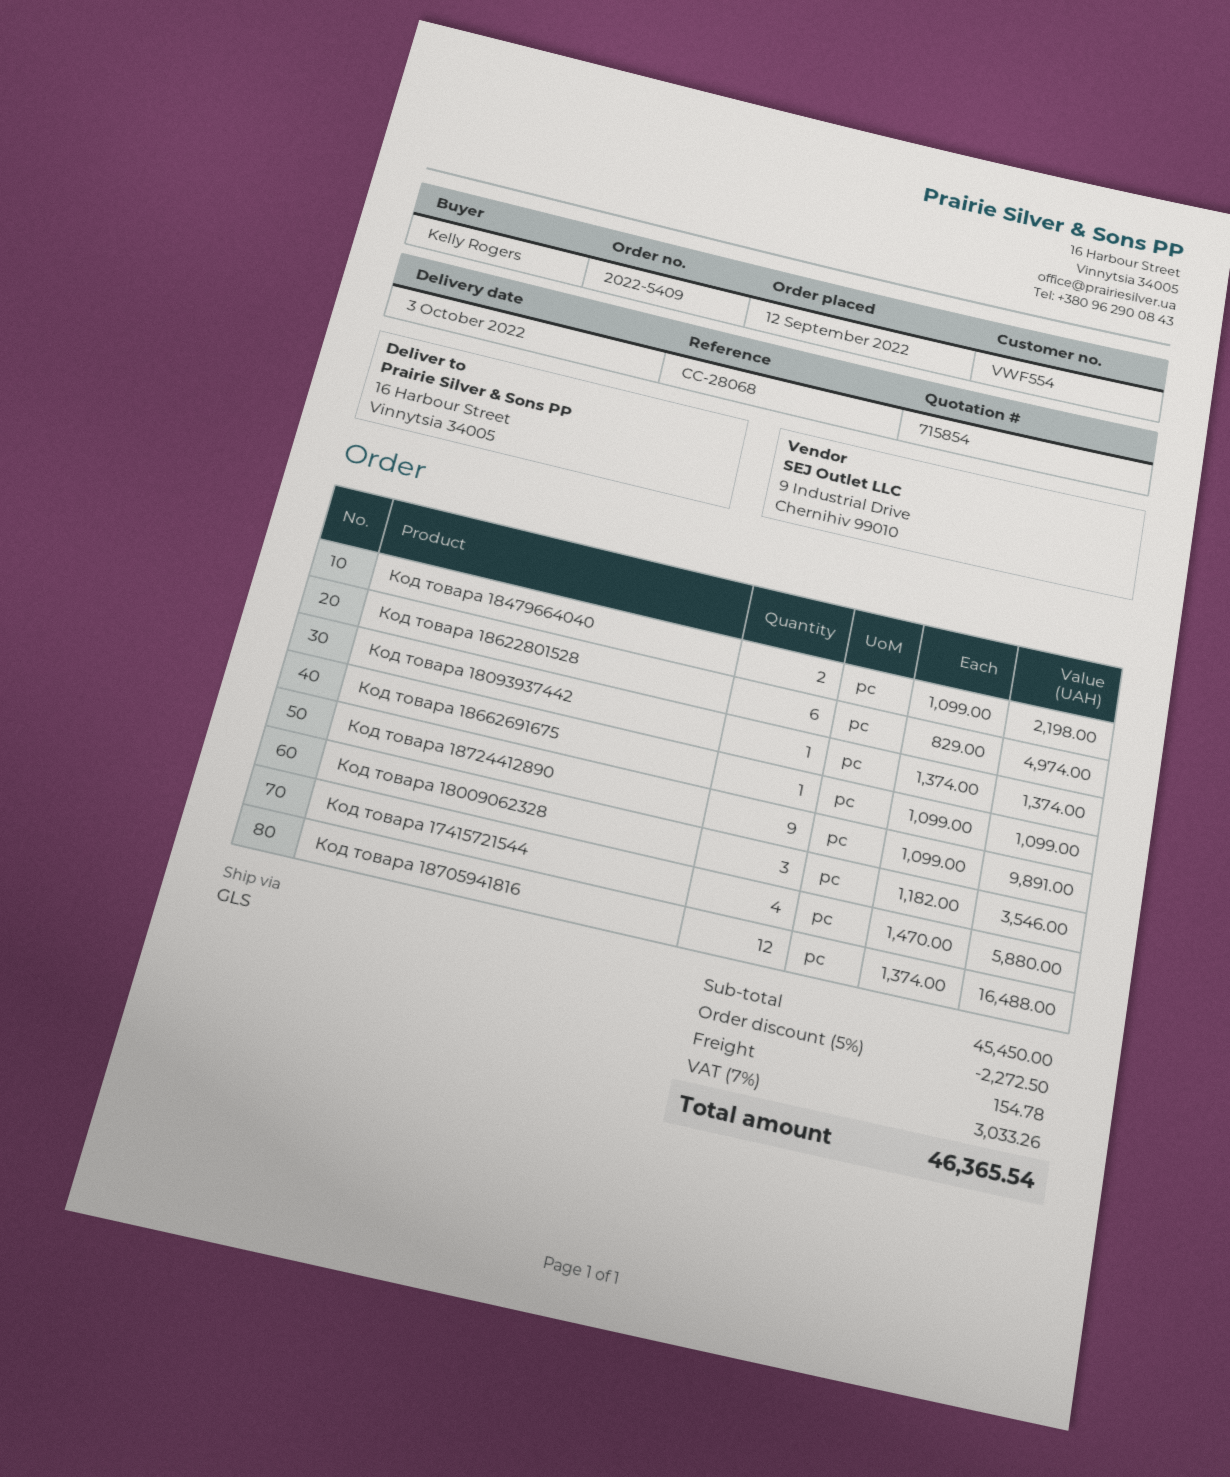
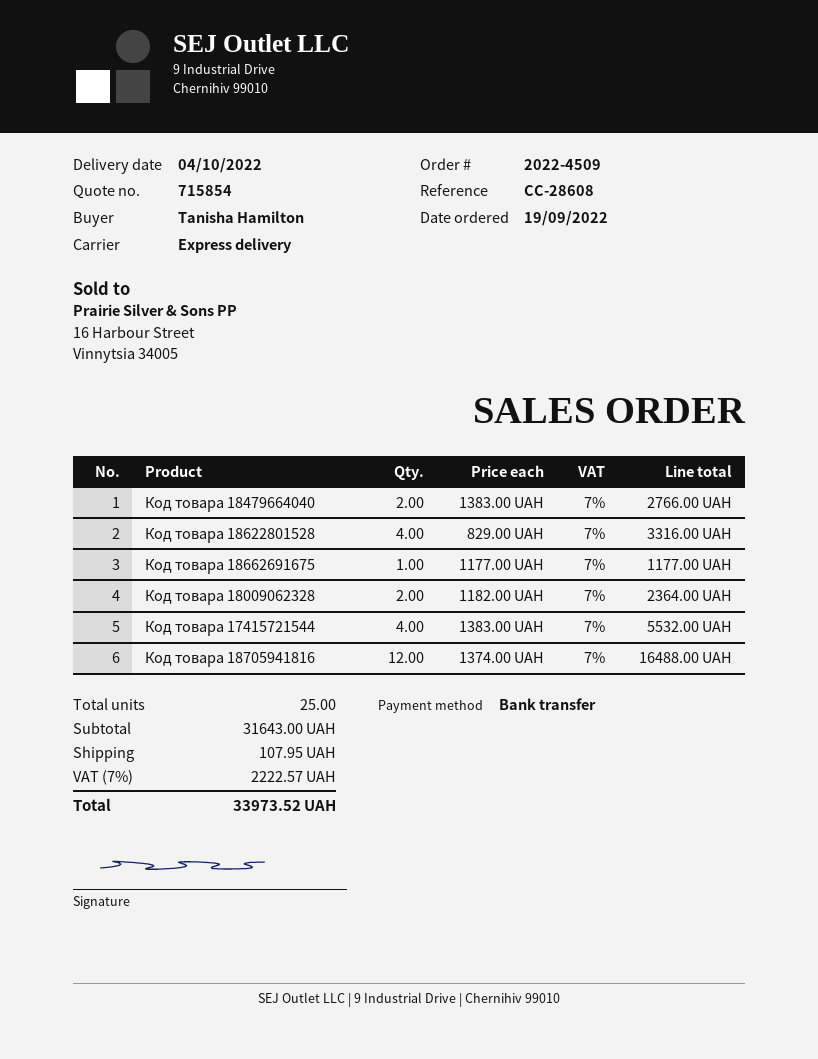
order number: 2022-5409 -> 2022-4509
order date: 2022-09-12 -> 2022-09-19
delivery date: 2022-10-03 -> 2022-10-04
reference: CC-28068 -> CC-28608
ordered by: Kelly Rogers -> Tanisha Hamilton
shipping method: GLS -> express
Код товара 18479664040: 2 x 1099.00 = 2198.00 -> 2 x 1383.00 = 2766.00
Код товара 18622801528: 6 x 829.00 = 4974.00 -> 4 x 829.00 = 3316.00
Код товара 18093937442: 1 x 1374.00 = 1374.00 -> none
Код товара 18662691675: 1 x 1099.00 = 1099.00 -> 1 x 1177.00 = 1177.00
Код товара 18724412890: 9 x 1099.00 = 9891.00 -> none
Код товара 18009062328: 3 x 1182.00 = 3546.00 -> 2 x 1182.00 = 2364.00
Код товара 17415721544: 4 x 1470.00 = 5880.00 -> 4 x 1383.00 = 5532.00
subtotal: 45450.00 -> 31643.00
discount: 5% = 2272.50 -> none
shipping: 154.78 -> 107.95
tax: 7% = 3033.26 -> 7% = 2222.57
total: 46365.54 -> 33973.52

